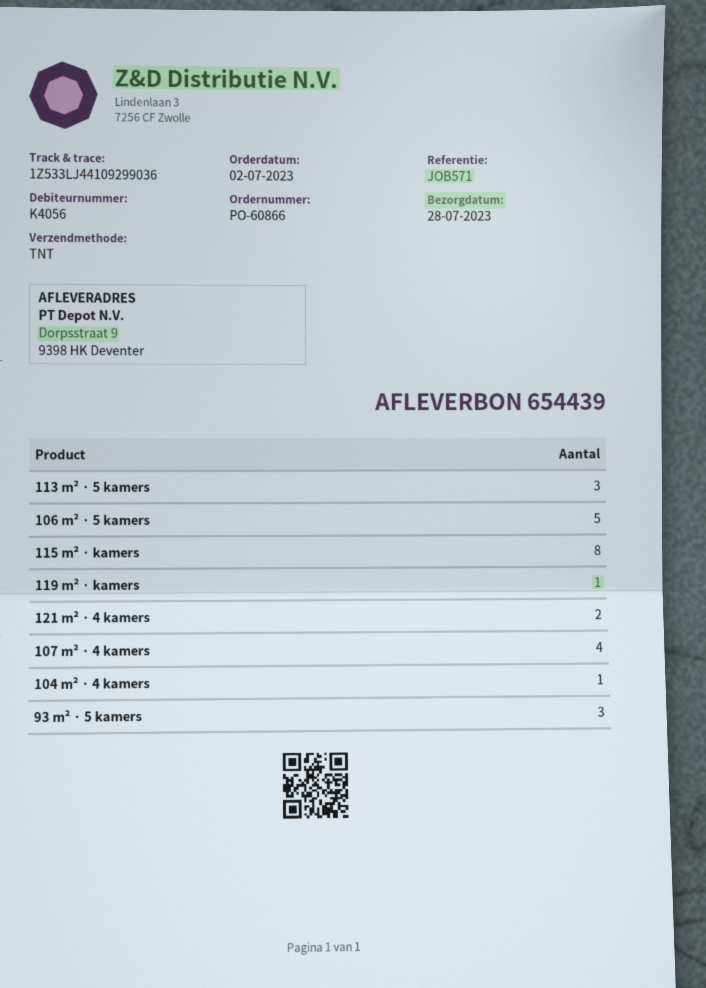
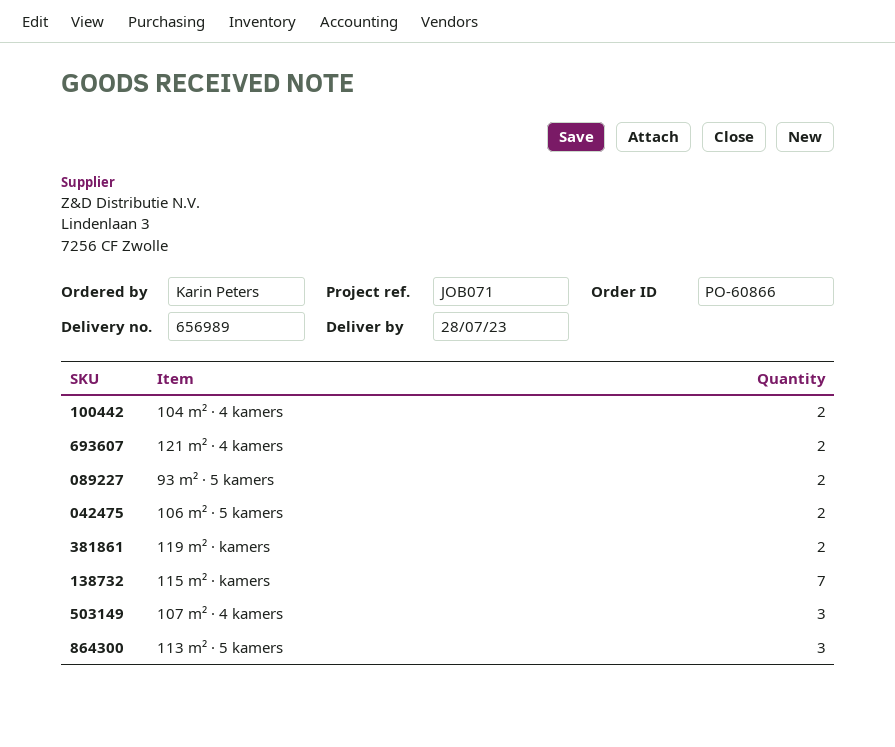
delivery note number: 654439 -> 656989
reference: JOB571 -> JOB071
106 m² · 5 kamers: 5 -> 2
115 m² · kamers: 8 -> 7
119 m² · kamers: 1 -> 2
107 m² · 4 kamers: 4 -> 3
104 m² · 4 kamers: 1 -> 2
93 m² · 5 kamers: 3 -> 2

